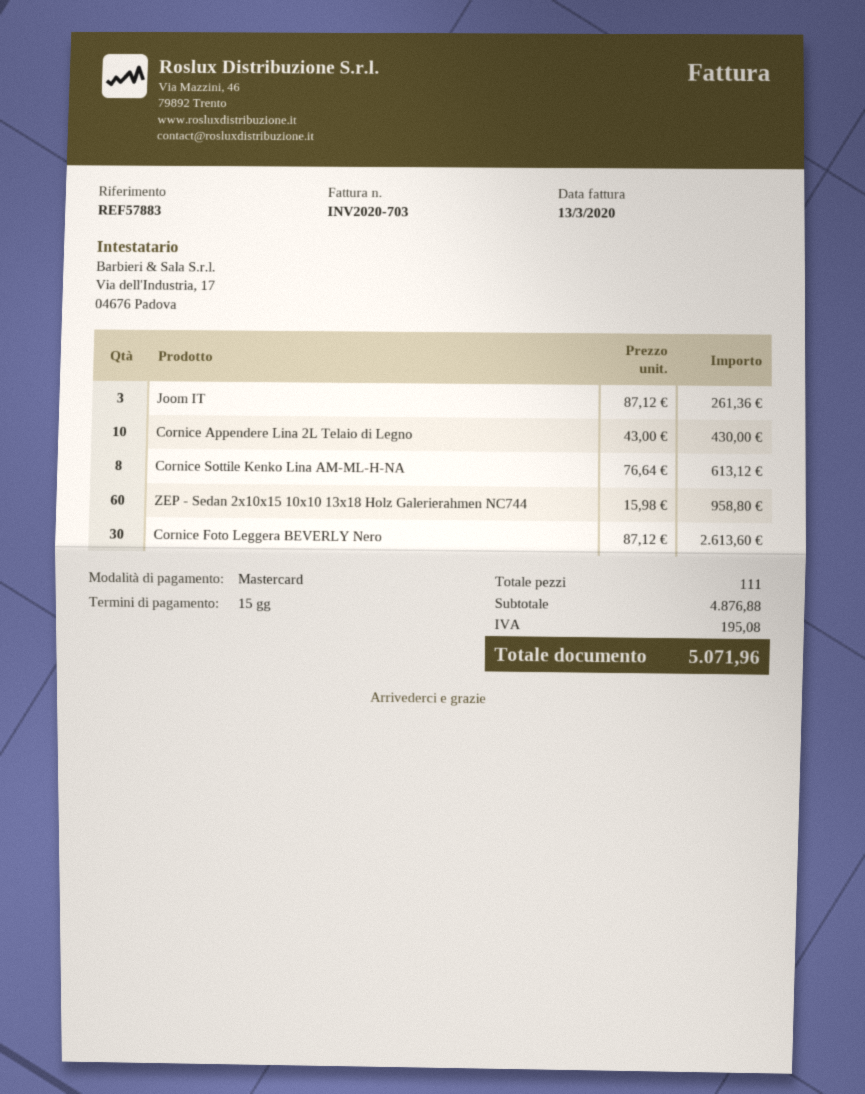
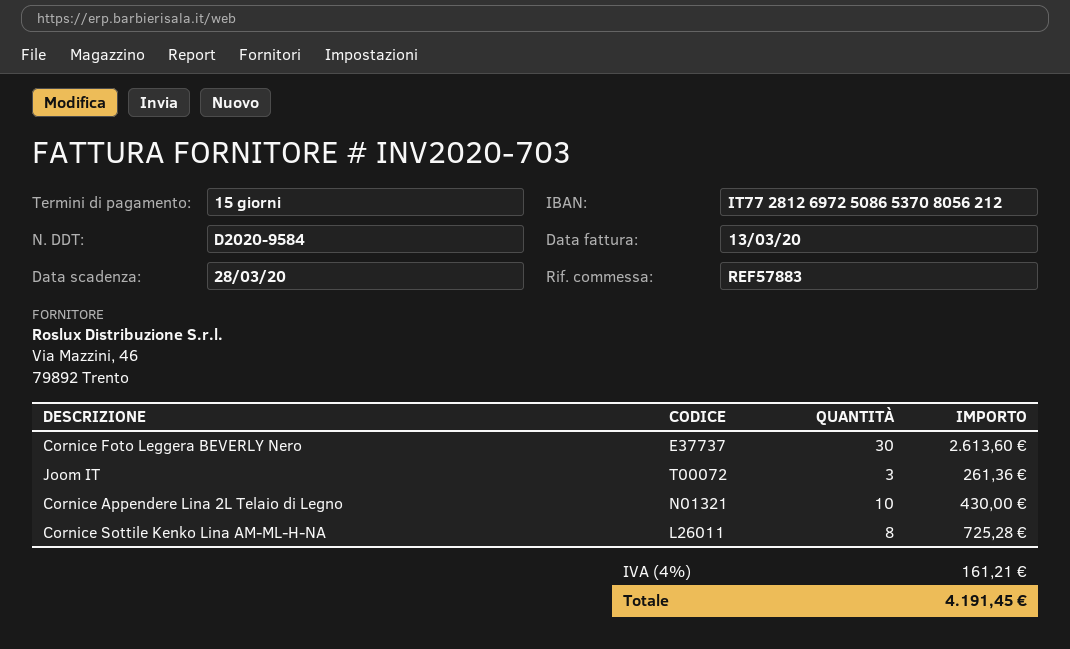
Cornice Sottile Kenko Lina AM-ML-H-NA: 8 for 613.12 -> 8 for 725.28
ZEP - Sedan 2x10x15 10x10 13x18 Holz Galerierahmen NC744: 60 for 958.80 -> none
tax: 195.08 -> 161.21
total: 5071.96 -> 4191.45

